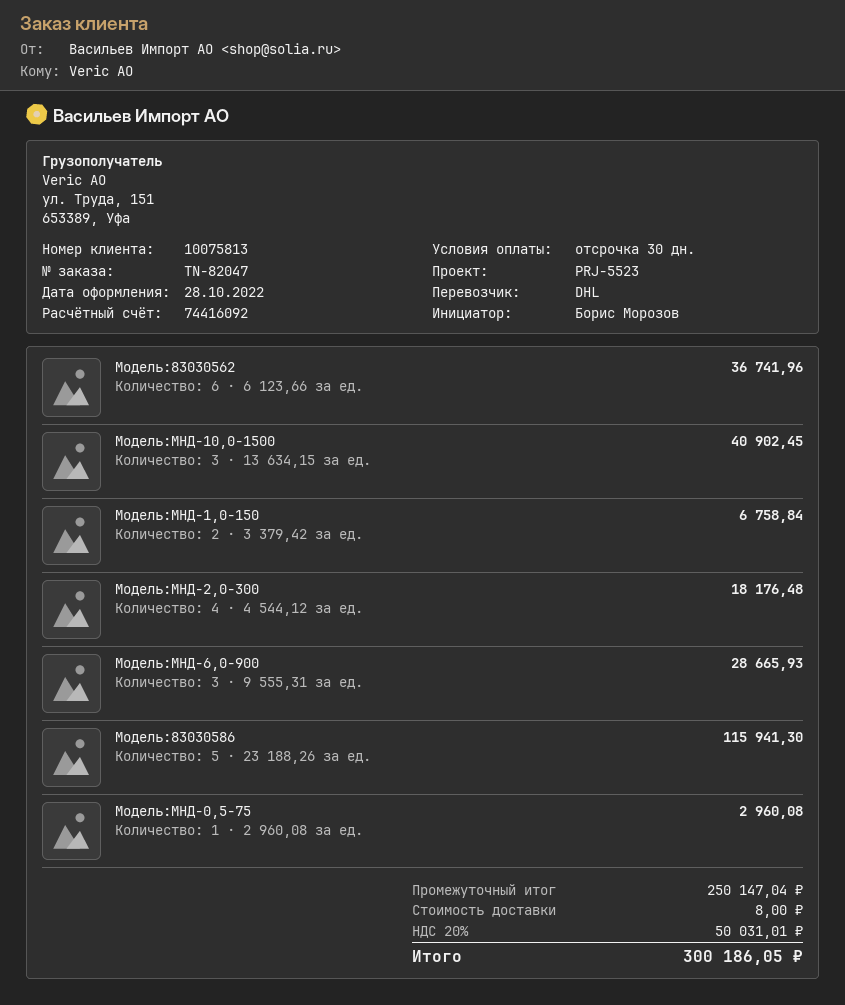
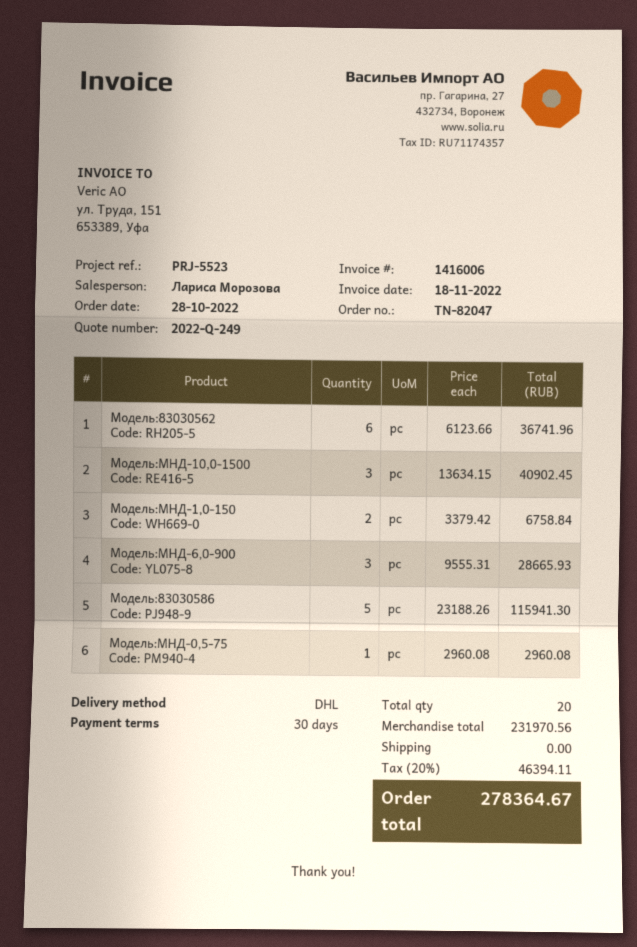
Модель:МНД-2,0-300: 4 x 4544.12 = 18176.48 -> none
subtotal: 250147.04 -> 231970.56
shipping: 8.00 -> 0.00
tax: 20% = 50031.01 -> 20% = 46394.11
total: 300186.05 -> 278364.67

